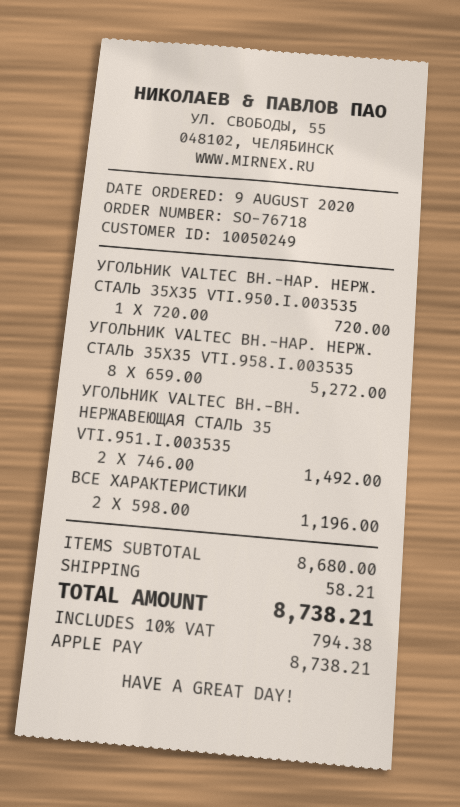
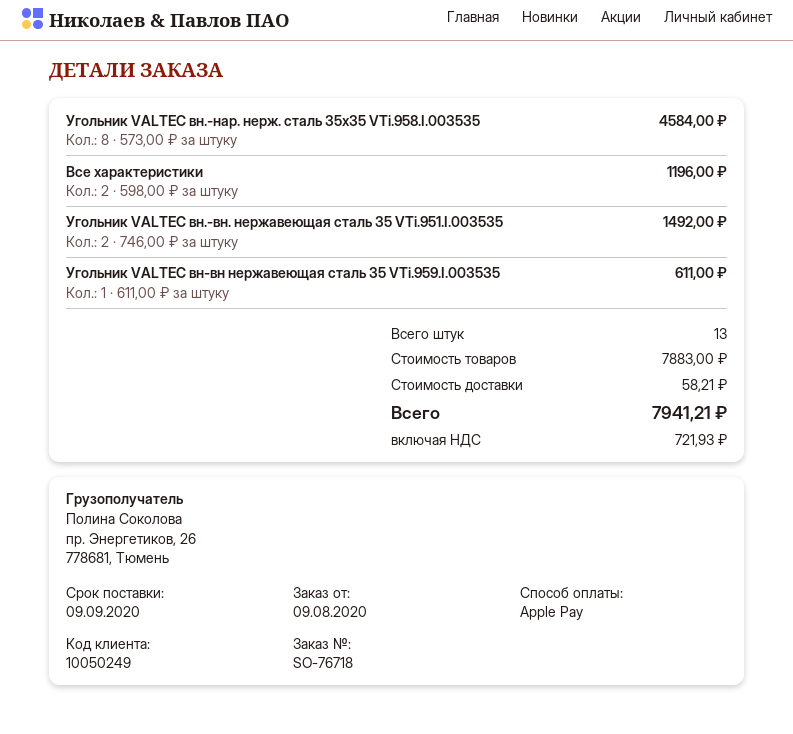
УГОЛЬНИК VALTEC ВН.-НАР. НЕРЖ. СТАЛЬ 35Х35 VTI.950.I.003535: 1 x 720.00 = 720.00 -> none
УГОЛЬНИК VALTEC ВН.-НАР. НЕРЖ. СТАЛЬ 35Х35 VTI.958.I.003535: 8 x 659.00 = 5272.00 -> 8 x 573.00 = 4584.00
Угольник VALTEC вн-вн нержавеющая сталь 35 VTi.959.I.003535: none -> 1 x 611.00 = 611.00
subtotal: 8680.00 -> 7883.00
tax: 794.38 -> 721.93
total: 8738.21 -> 7941.21

